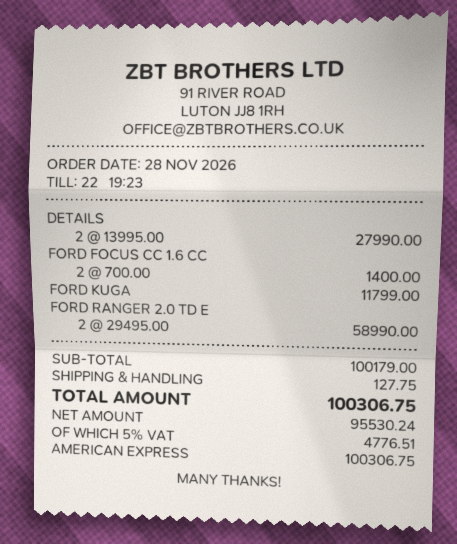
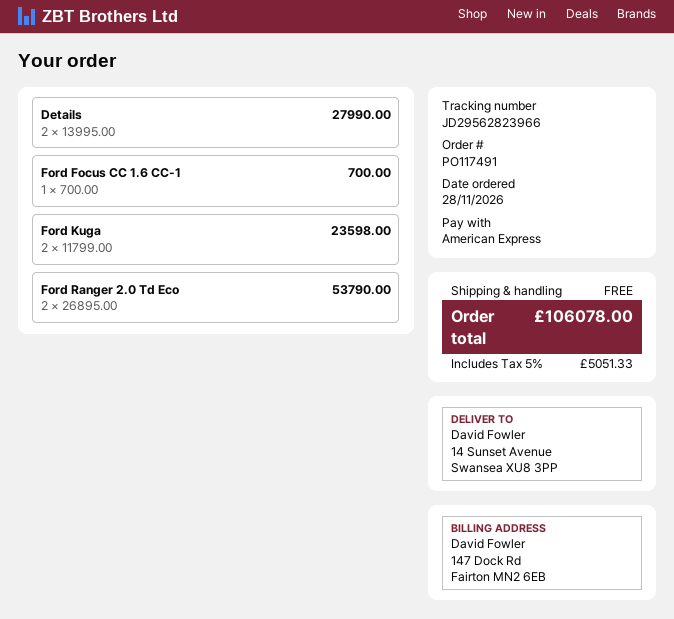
FORD FOCUS CC 1.6 CC: 2 x 700.00 = 1400.00 -> 1 x 700.00 = 700.00
FORD KUGA: 1 x 11799.00 = 11799.00 -> 2 x 11799.00 = 23598.00
FORD RANGER 2.0 TD E: 2 x 29495.00 = 58990.00 -> 2 x 26895.00 = 53790.00
shipping: 127.75 -> 0.00
tax: 5% = 4776.51 -> 5% = 5051.33
total: 100306.75 -> 106078.00

